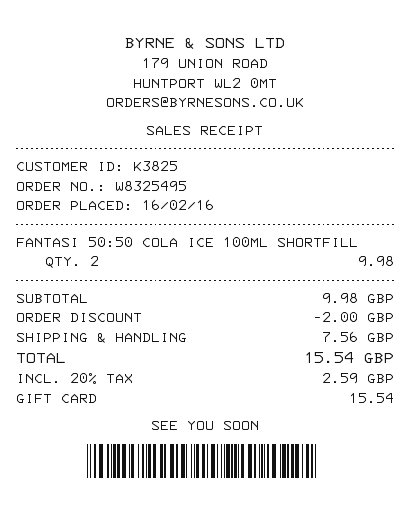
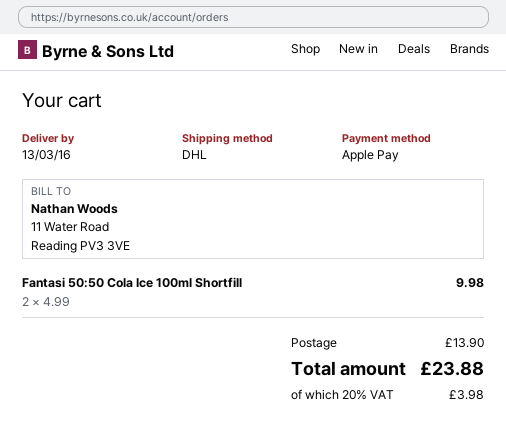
payment method: gift card -> Apple Pay
discount: 2.00 -> none
shipping: 7.56 -> 13.90
tax: 20% = 2.59 -> 20% = 3.98
total: 15.54 -> 23.88

